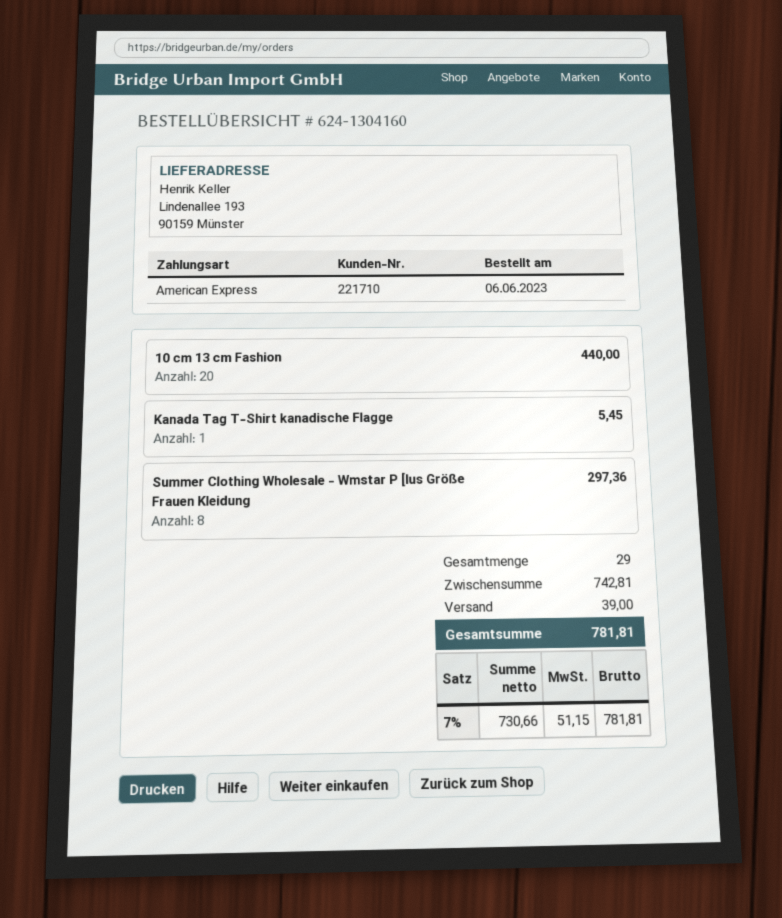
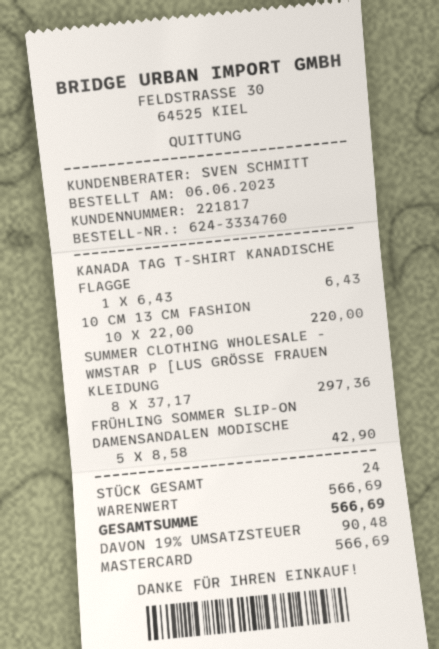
order number: 624-1304160 -> 624-3334760
customer number: 221710 -> 221817
payment method: American Express -> Mastercard
10 cm 13 cm Fashion: 20 for 440.00 -> 10 for 220.00
Kanada Tag T-Shirt kanadische Flagge: 1 for 5.45 -> 1 for 6.43
FRÜHLING SOMMER SLIP-ON DAMENSANDALEN MODISCHE: none -> 5 for 42.90
total quantity: 29 -> 24
subtotal: 742.81 -> 566.69
shipping: 39.00 -> none
tax: 7% = 51.15 -> 19% = 90.48
total: 781.81 -> 566.69

